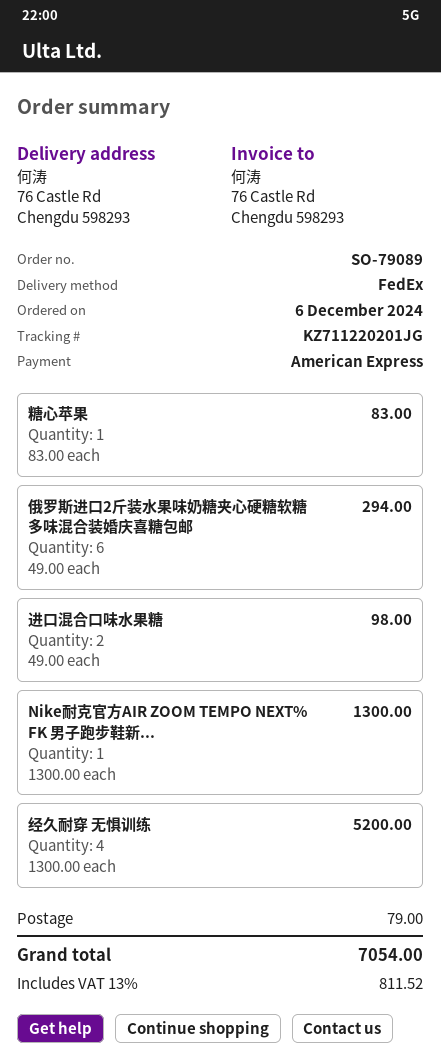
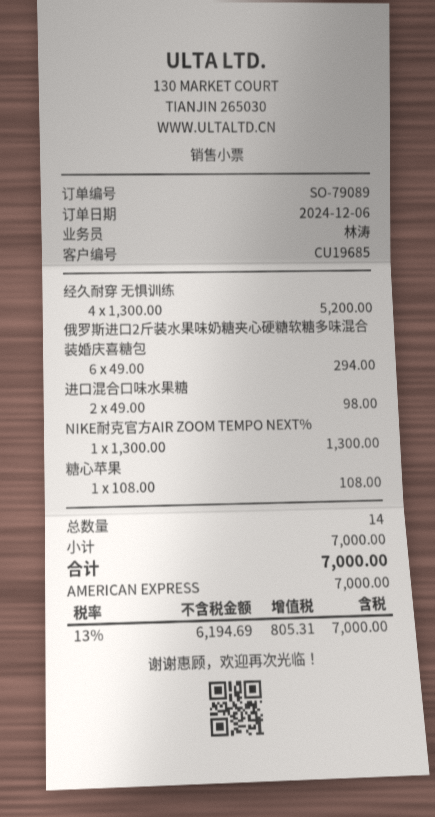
糖心苹果: 1 x 83.00 = 83.00 -> 1 x 108.00 = 108.00
shipping: 79.00 -> none
tax: 13% = 811.52 -> 13% = 805.31
total: 7054.00 -> 7000.00

